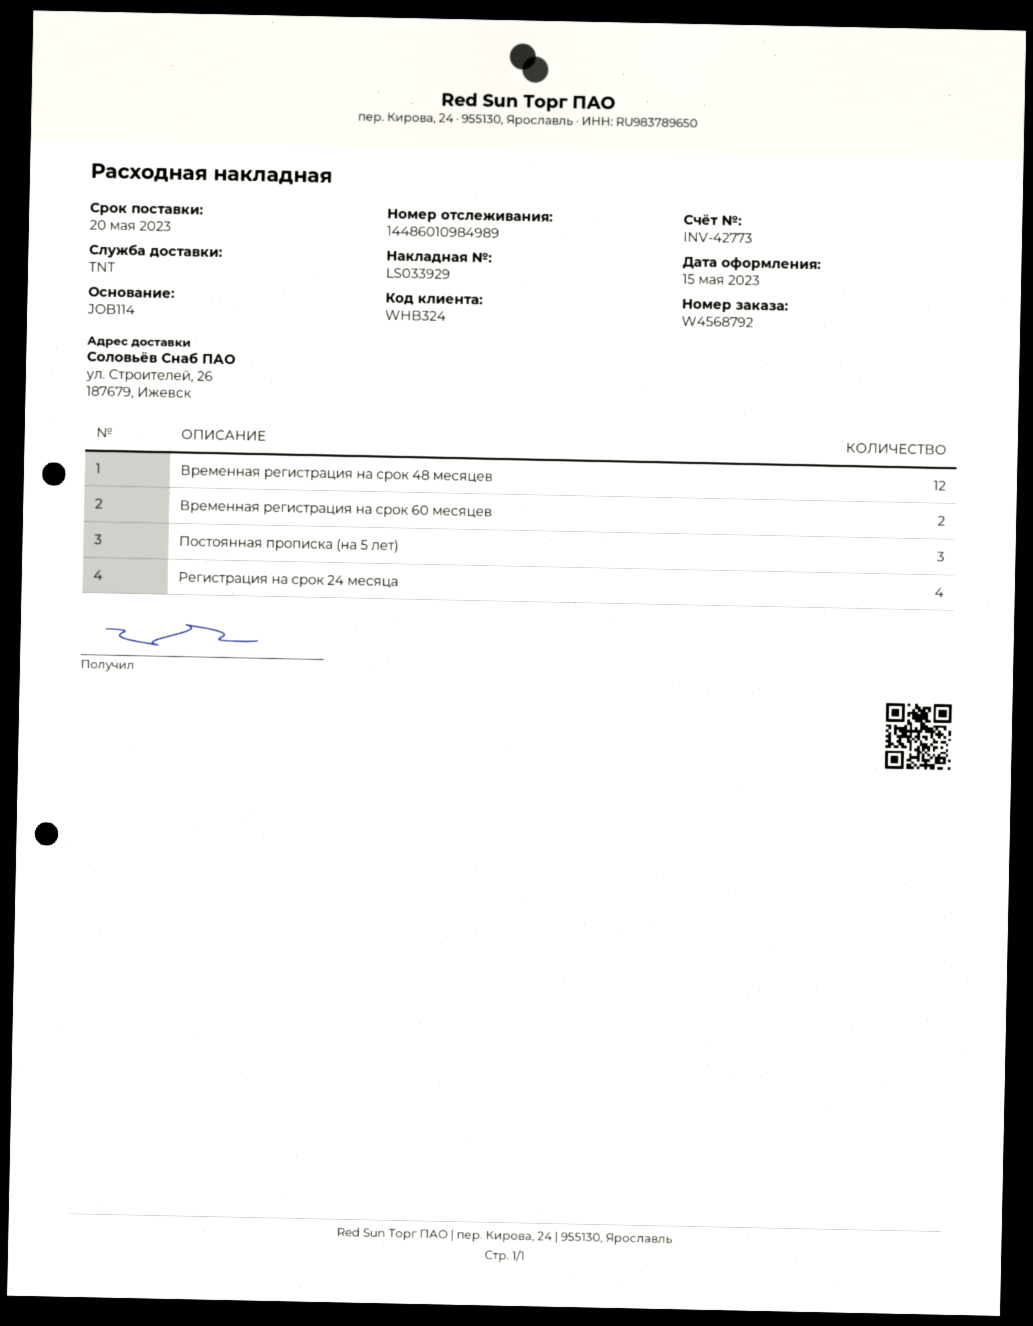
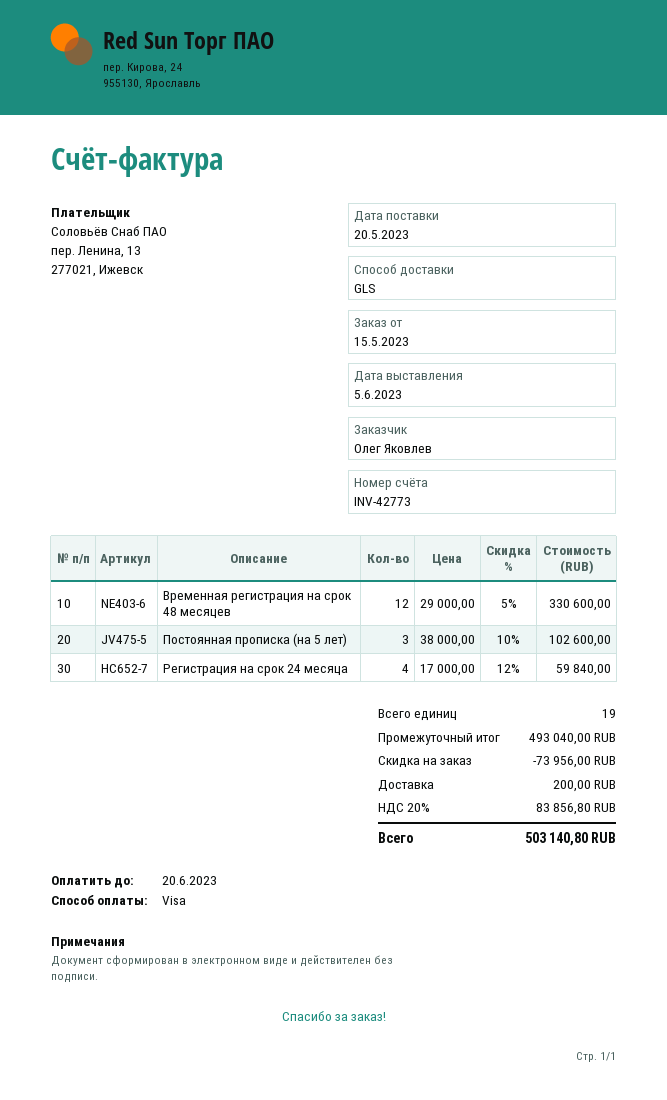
shipping method: TNT -> GLS
Временная регистрация на срок 60 месяцев: 2 -> none

